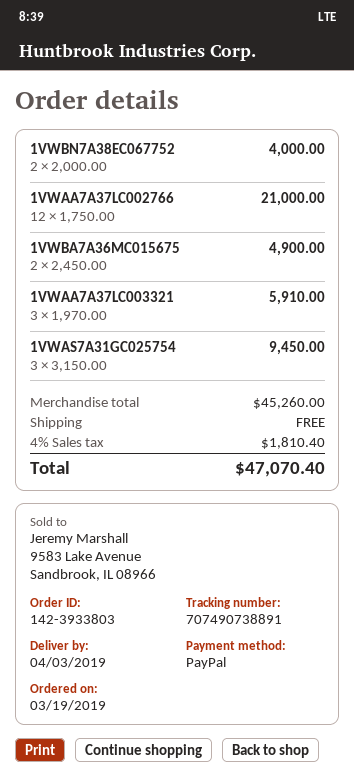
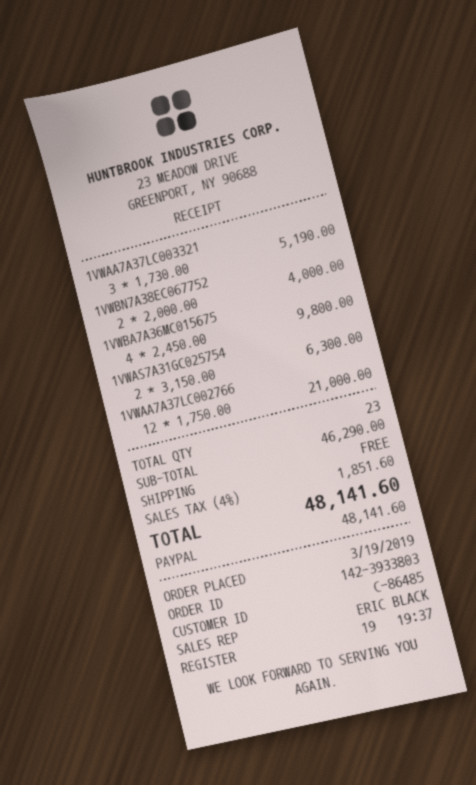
1VWBA7A36MC015675: 2 x 2450.00 = 4900.00 -> 4 x 2450.00 = 9800.00
1VWAA7A37LC003321: 3 x 1970.00 = 5910.00 -> 3 x 1730.00 = 5190.00
1VWAS7A31GC025754: 3 x 3150.00 = 9450.00 -> 2 x 3150.00 = 6300.00
subtotal: 45260.00 -> 46290.00
tax: 4% = 1810.40 -> 4% = 1851.60
total: 47070.40 -> 48141.60

